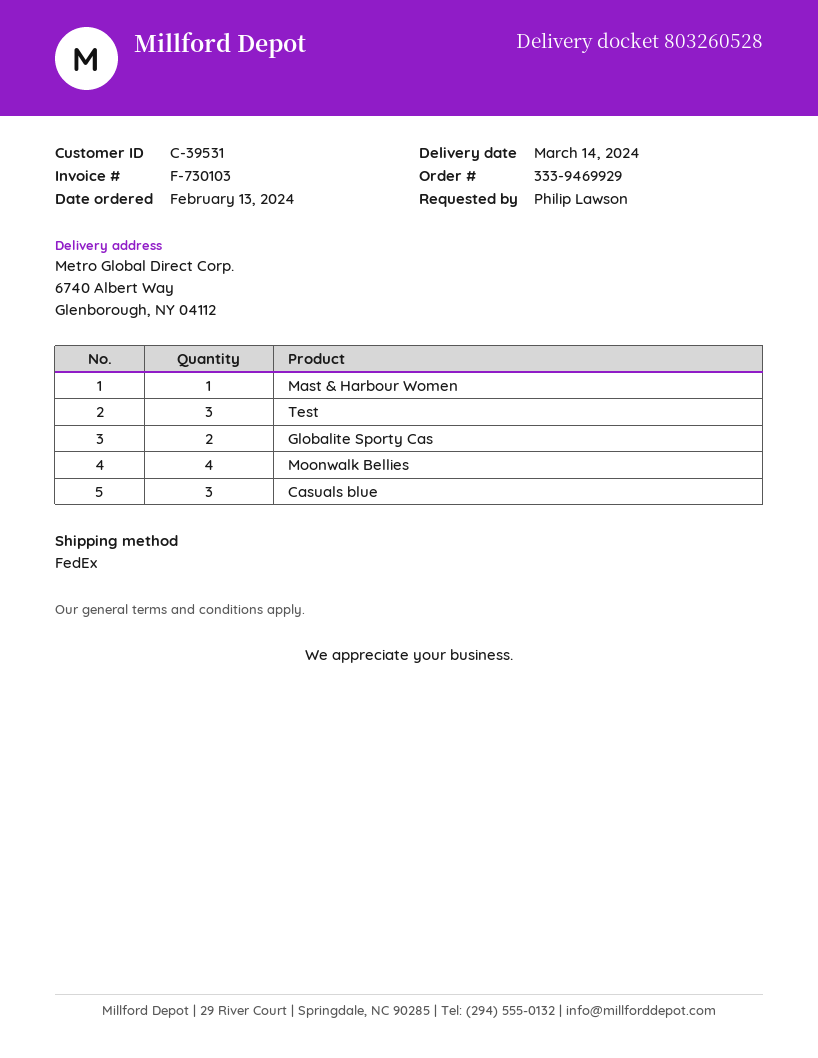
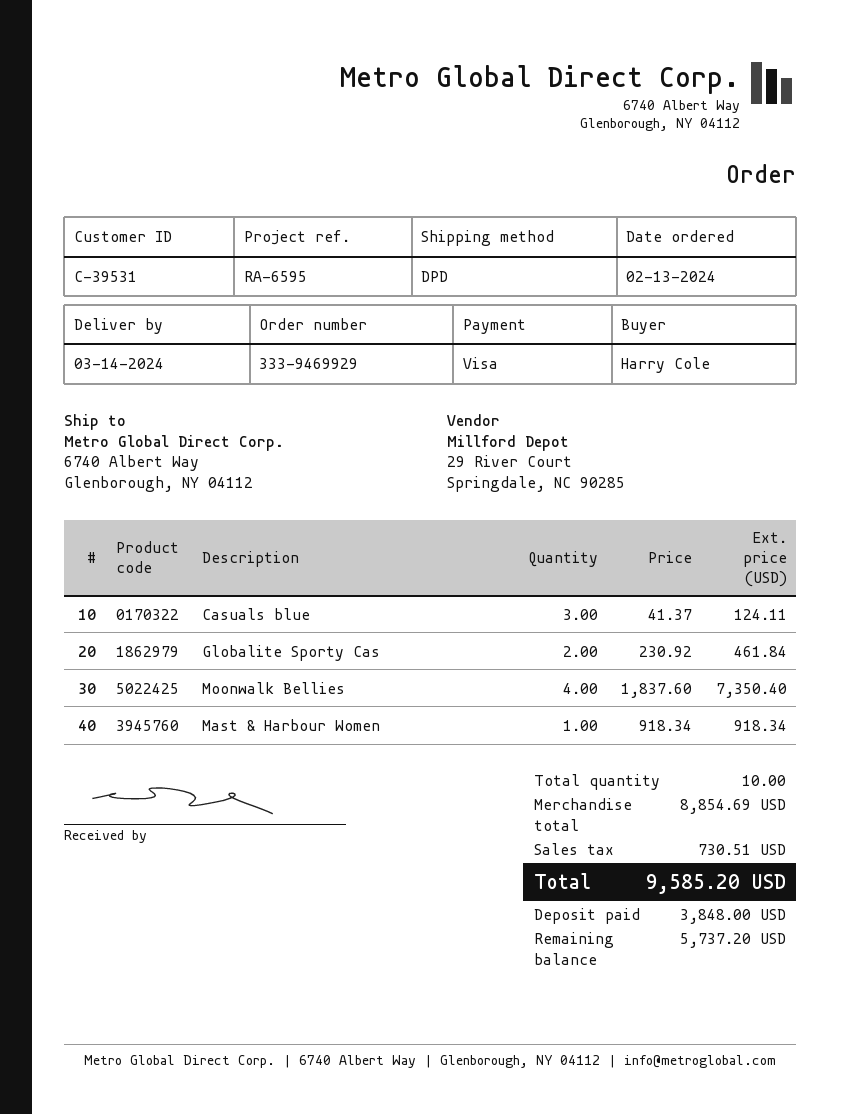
ordered by: Philip Lawson -> Harry Cole
shipping method: FedEx -> DPD
Test: 3 -> none

